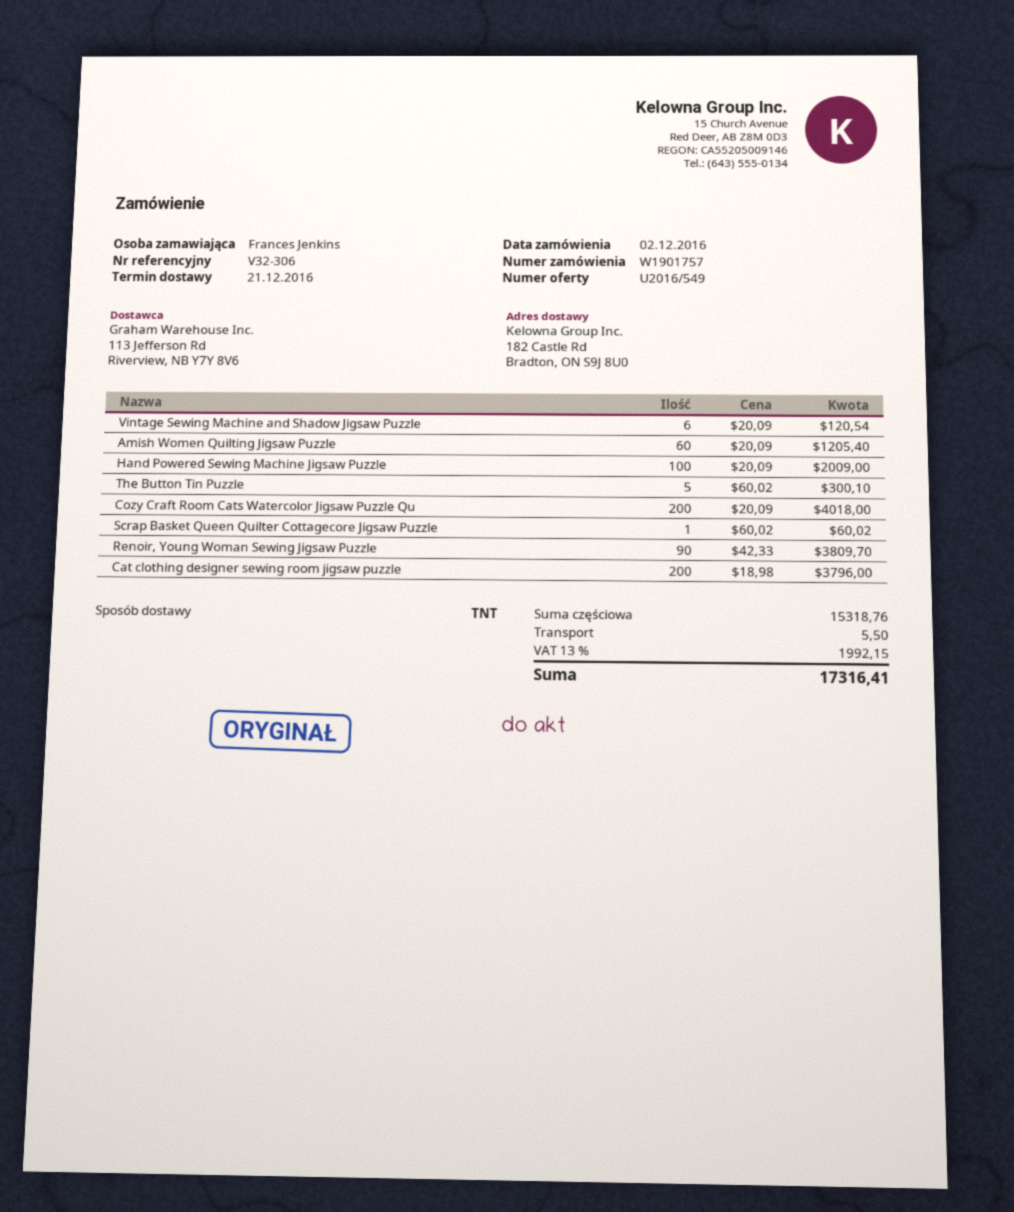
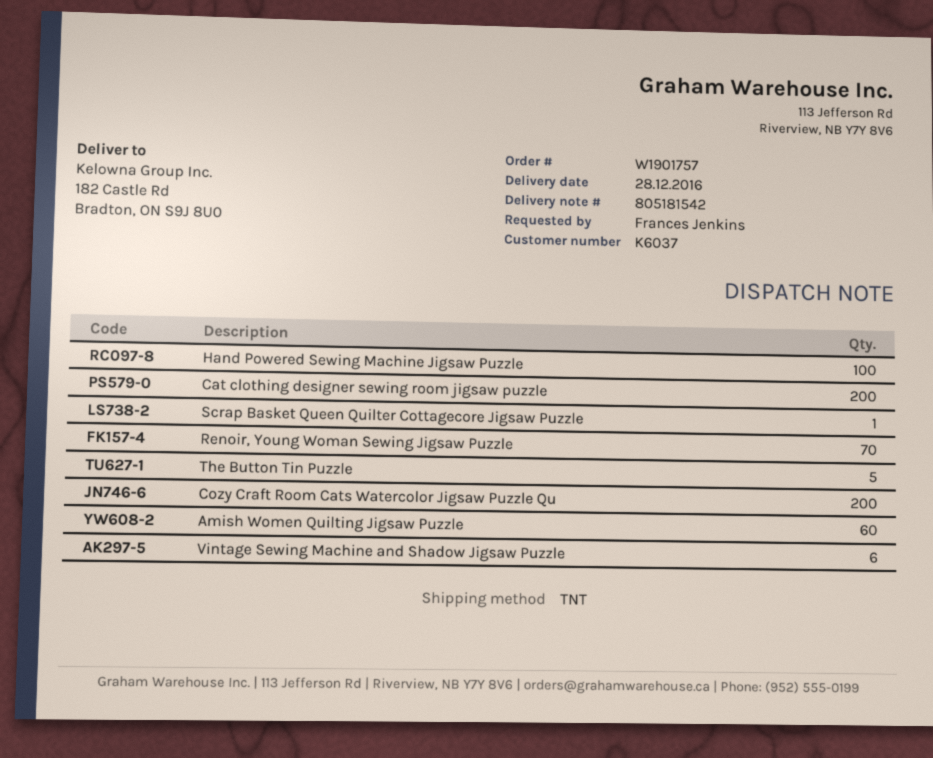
delivery date: 2016-12-21 -> 2016-12-28
Renoir, Young Woman Sewing Jigsaw Puzzle: 90 -> 70

